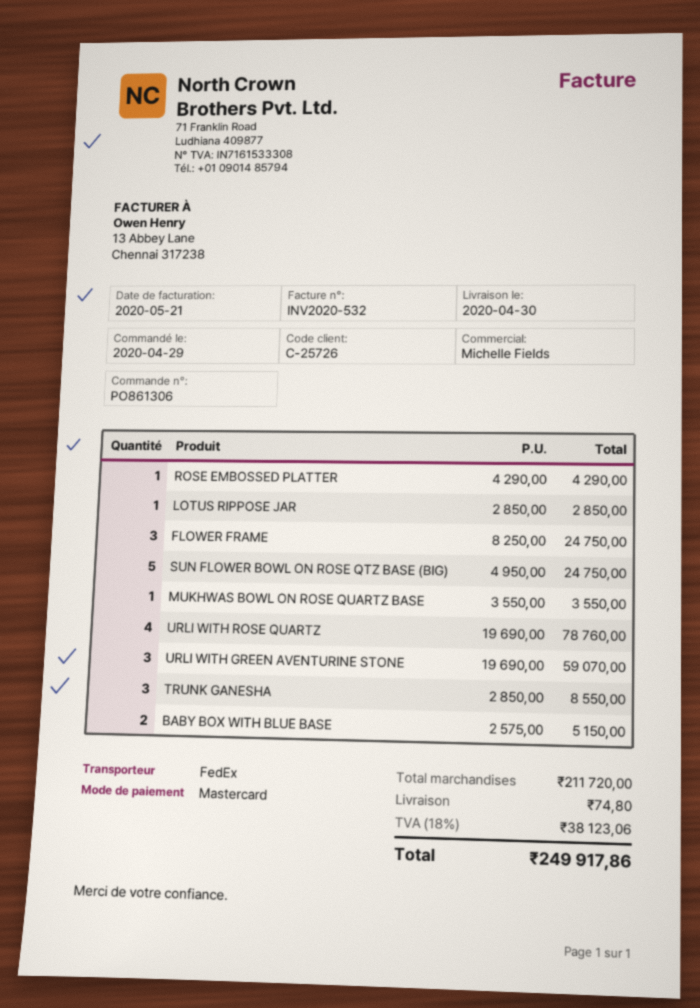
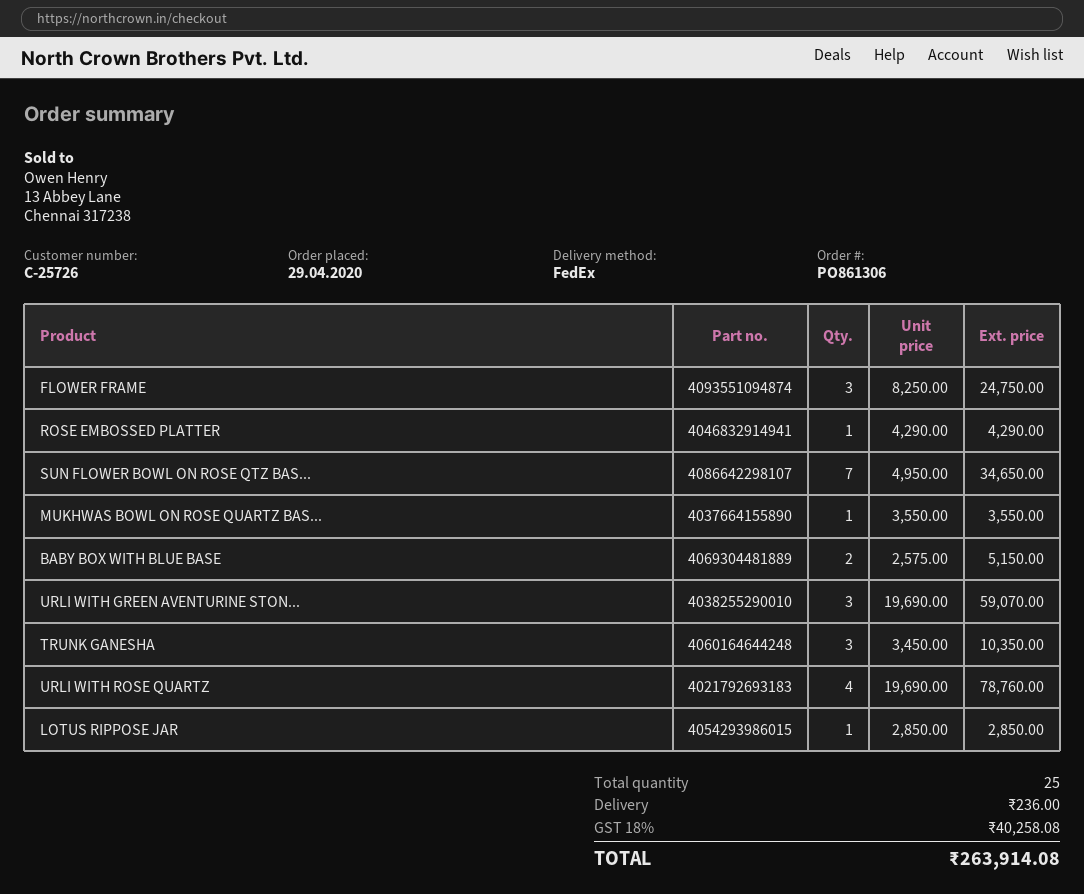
SUN FLOWER BOWL ON ROSE QTZ BASE (BIG): 5 x 4950.00 = 24750.00 -> 7 x 4950.00 = 34650.00
TRUNK GANESHA: 3 x 2850.00 = 8550.00 -> 3 x 3450.00 = 10350.00
shipping: 74.80 -> 236.00
tax: 18% = 38123.06 -> 18% = 40258.08
total: 249917.86 -> 263914.08

